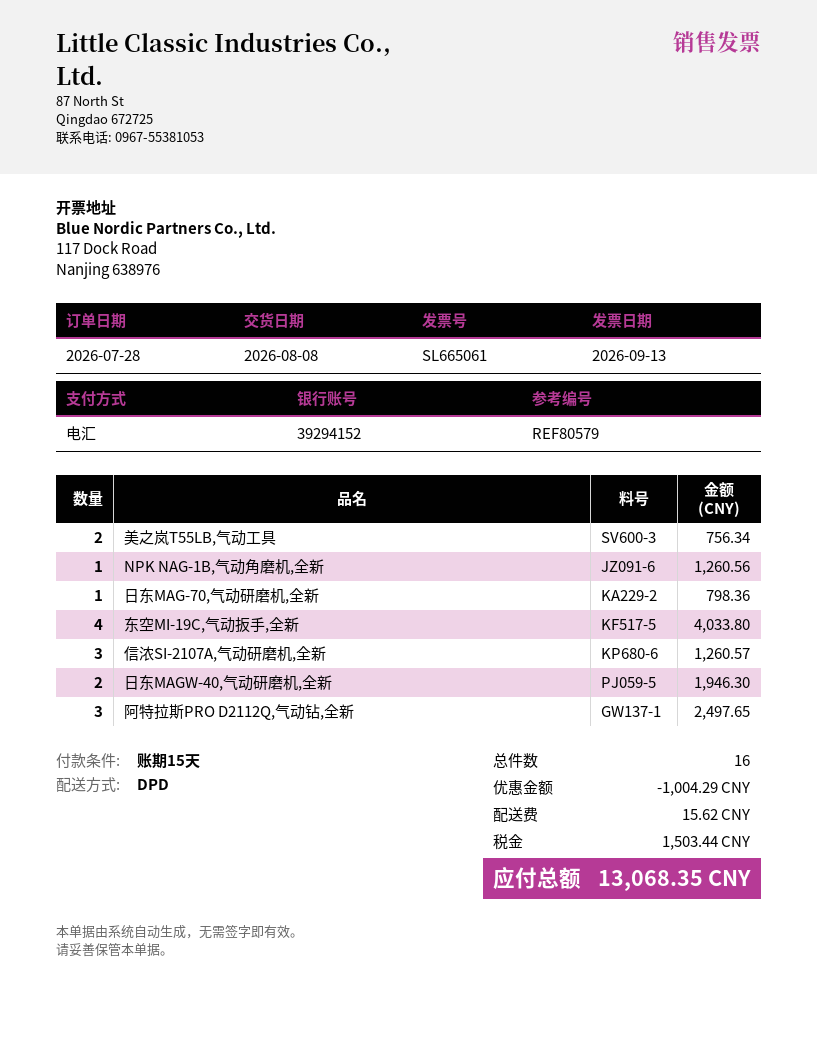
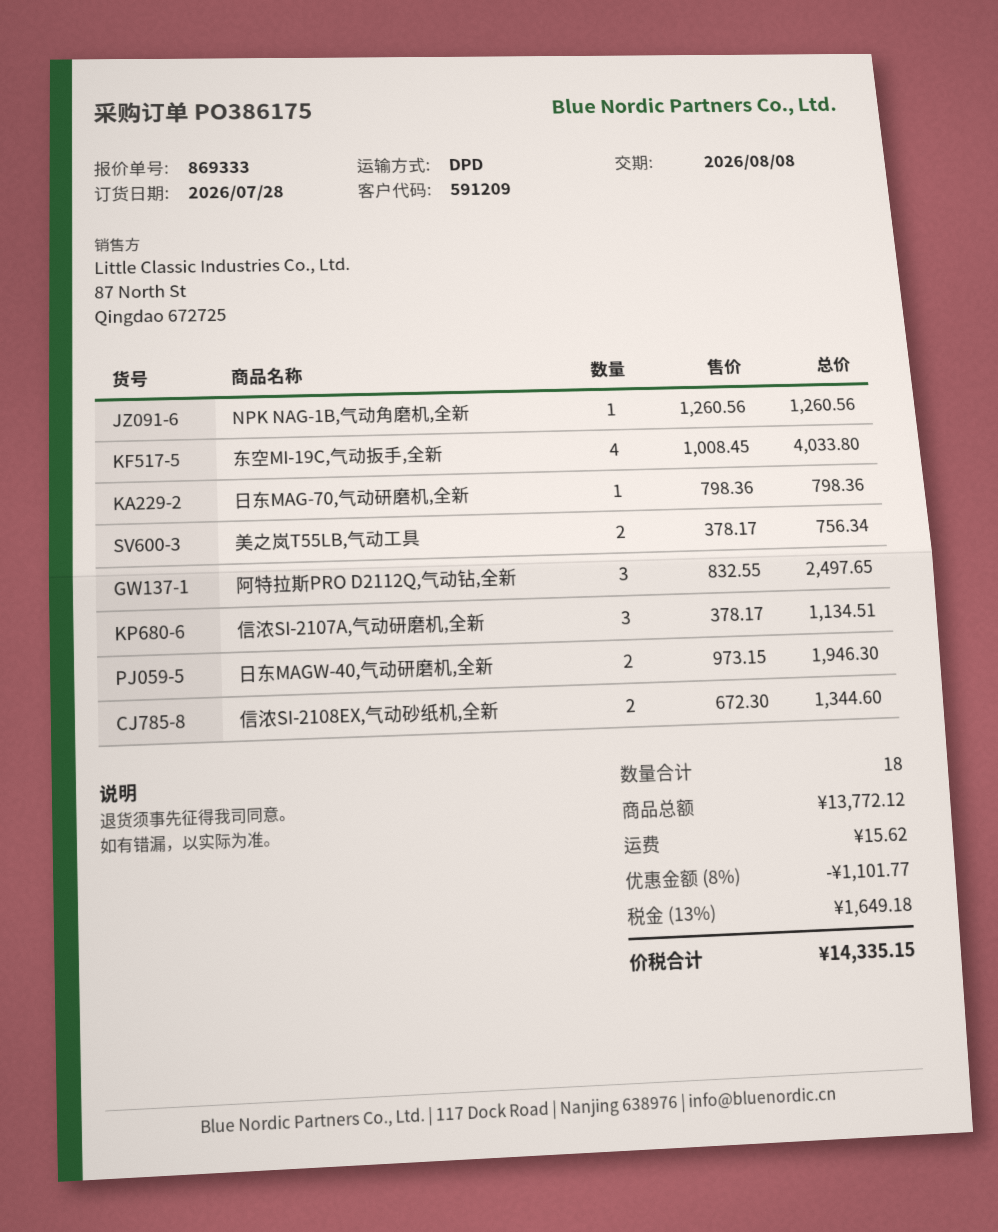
信浓SI-2107A,气动研磨机,全新: 3 for 1260.57 -> 3 for 1134.51
信浓SI-2108EX,气动砂纸机,全新: none -> 2 for 1344.60
total quantity: 16 -> 18
discount: 1004.29 -> 1101.77
tax: 1503.44 -> 1649.18
total: 13068.35 -> 14335.15

